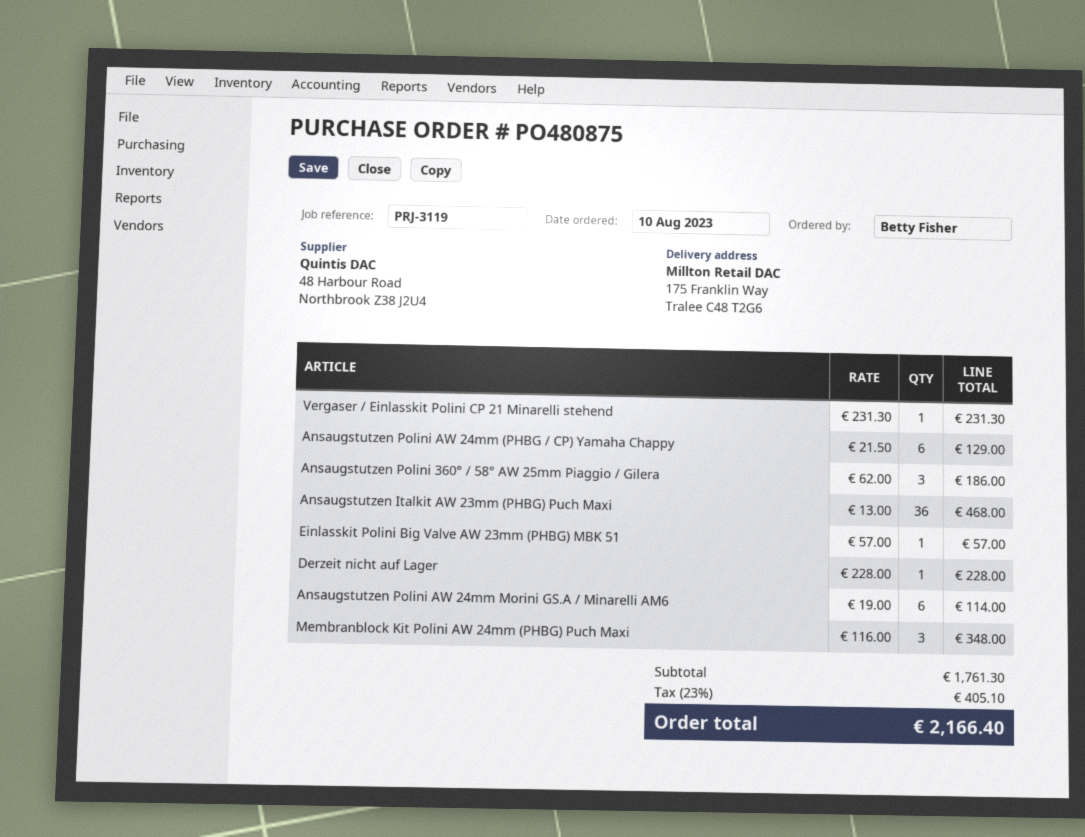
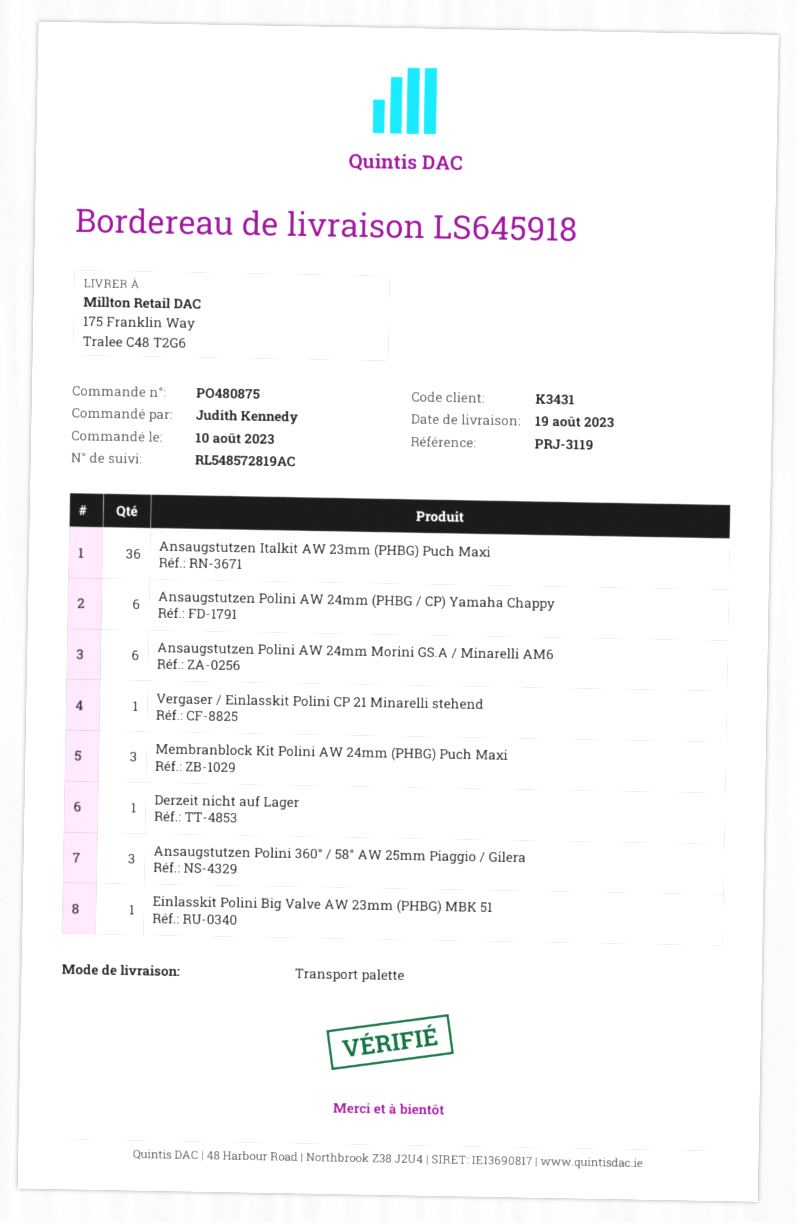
ordered by: Betty Fisher -> Judith Kennedy

